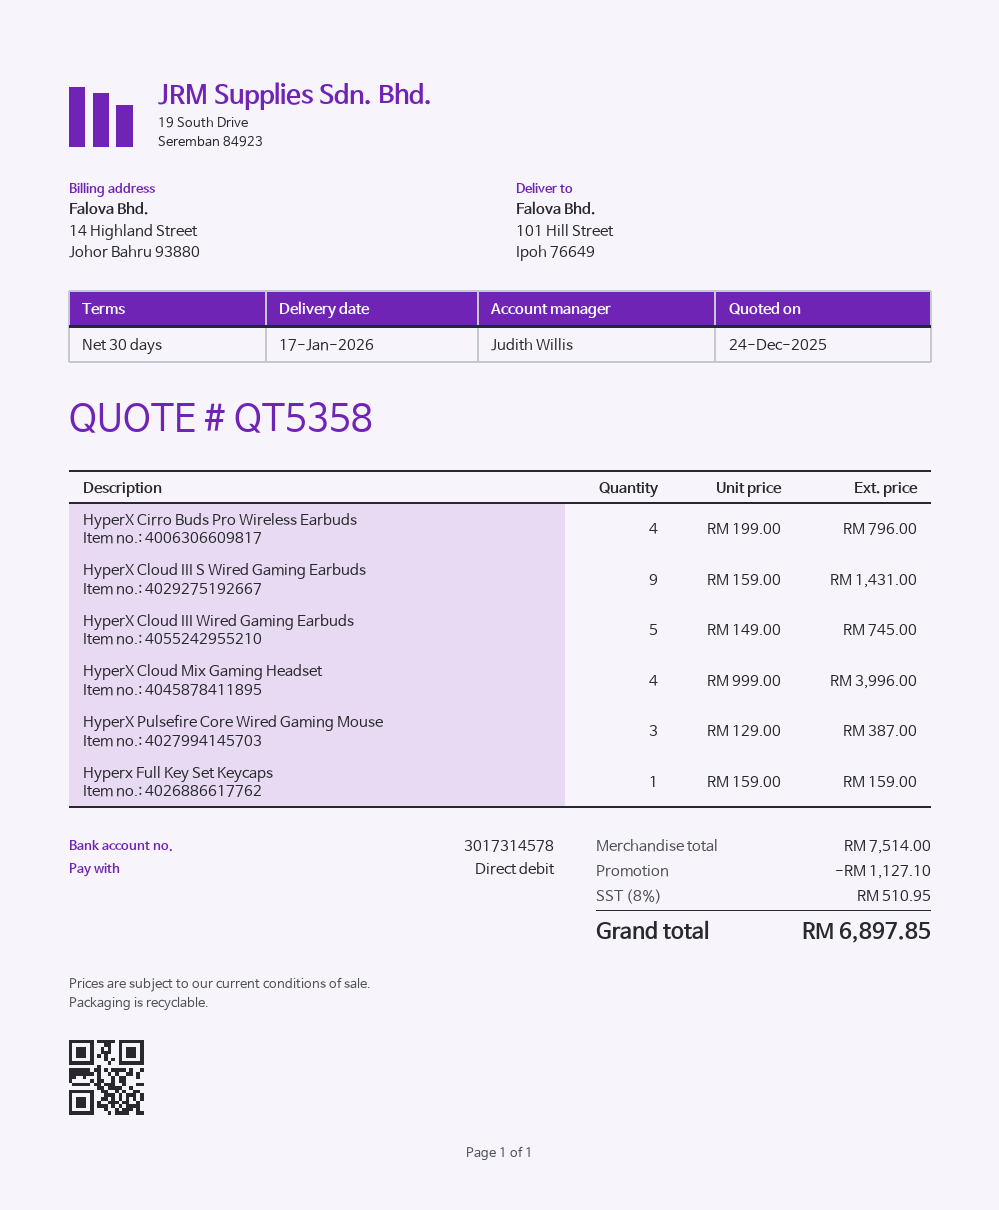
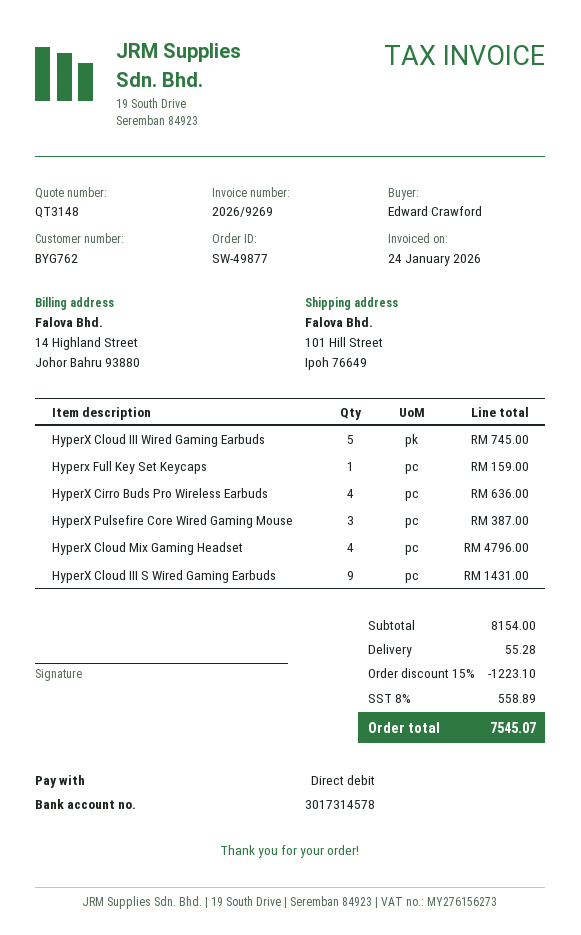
quote number: QT5358 -> QT3148
HyperX Cirro Buds Pro Wireless Earbuds: 4 for 796.00 -> 4 for 636.00
HyperX Cloud Mix Gaming Headset: 4 for 3996.00 -> 4 for 4796.00
subtotal: 7514.00 -> 8154.00
discount: 1127.10 -> 1223.10
shipping: none -> 55.28
tax: 8% = 510.95 -> 8% = 558.89
total: 6897.85 -> 7545.07

